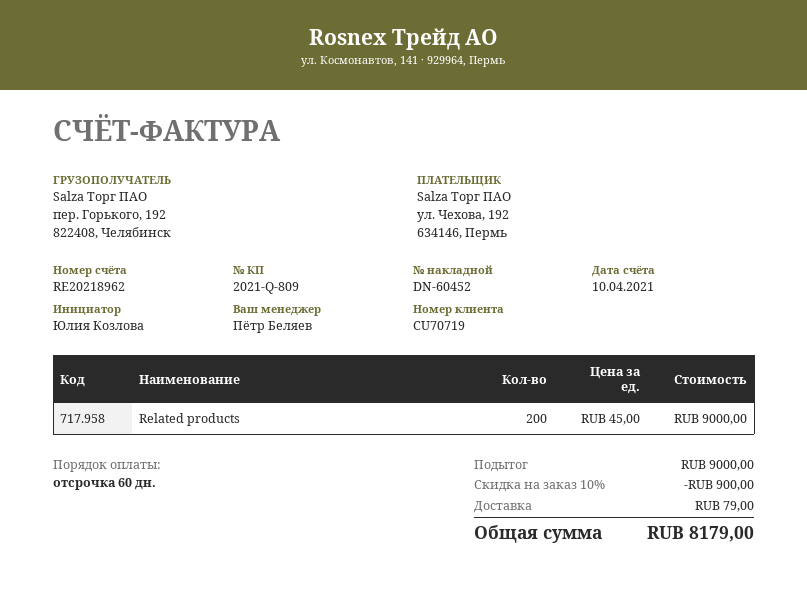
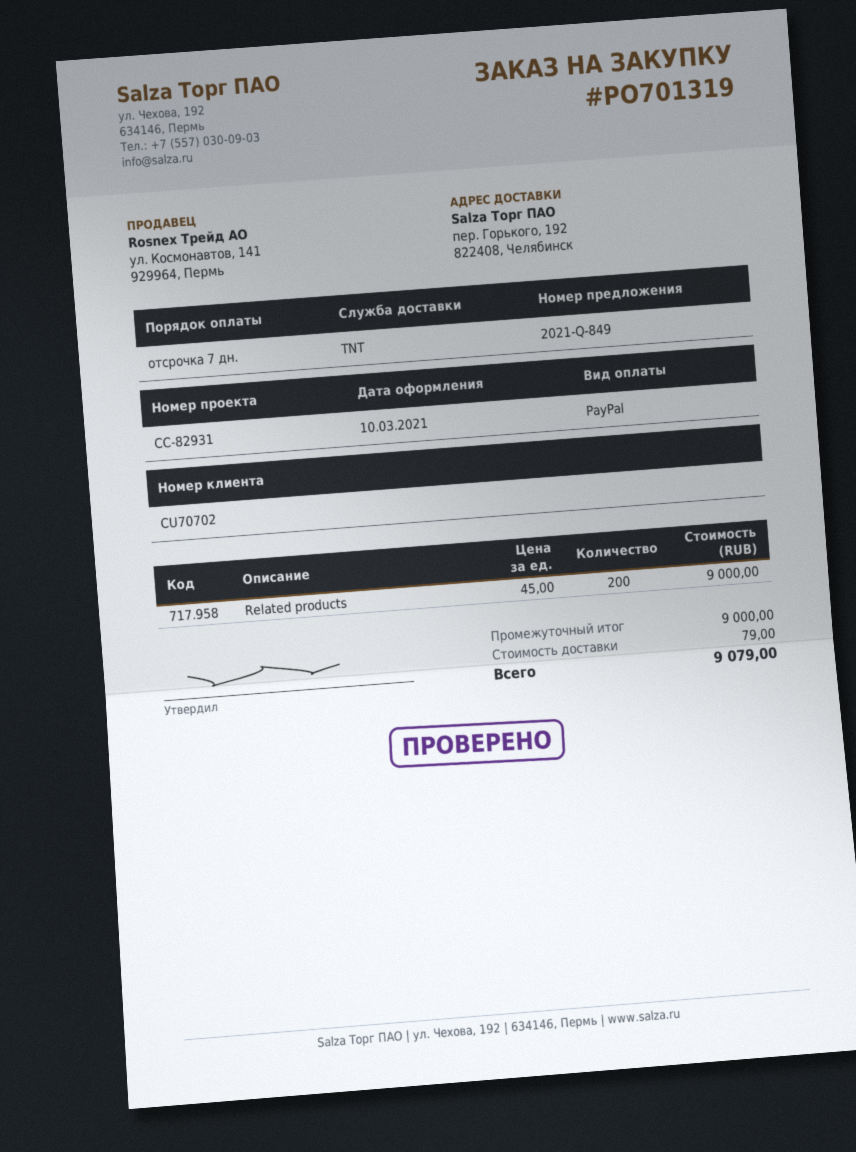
quote number: 2021-Q-809 -> 2021-Q-849
payment terms: 60 days -> 7 days
customer number: CU70719 -> CU70702
discount: 10% = 900.00 -> none
total: 8179.00 -> 9079.00

